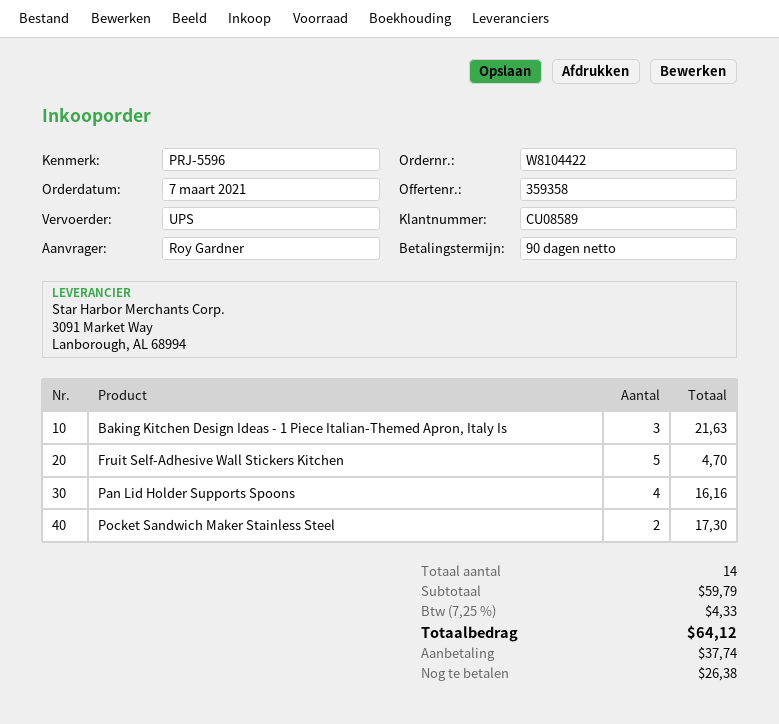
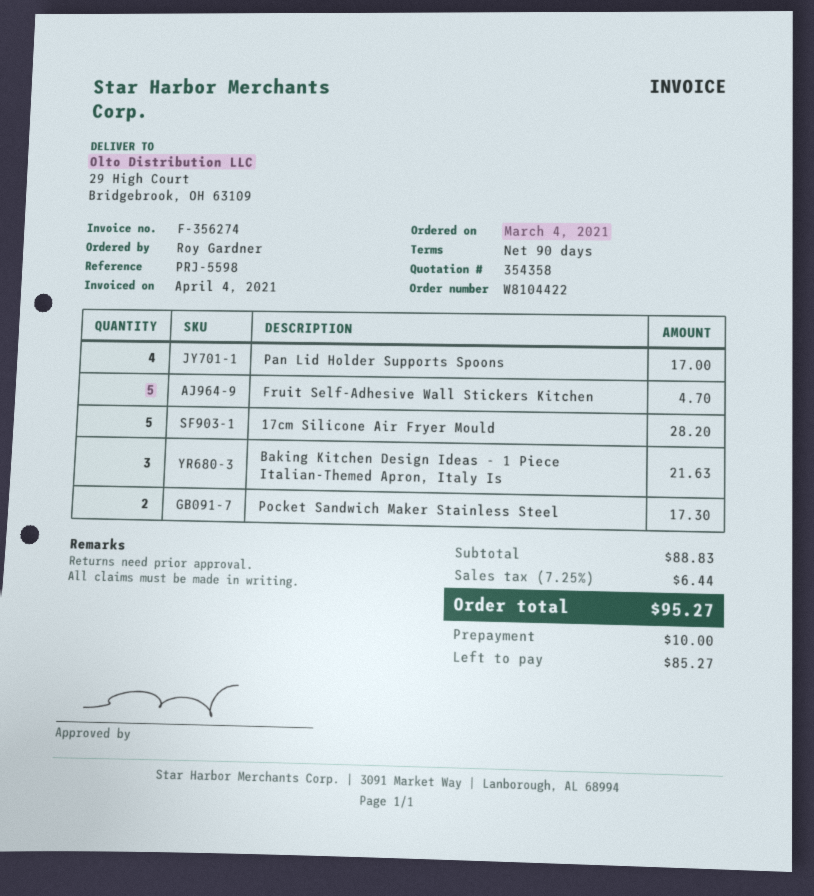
quote number: 359358 -> 354358
order date: 2021-03-07 -> 2021-03-04
reference: PRJ-5596 -> PRJ-5598
Pan Lid Holder Supports Spoons: 4 for 16.16 -> 4 for 17.00
17cm Silicone Air Fryer Mould: none -> 5 for 28.20
subtotal: 59.79 -> 88.83
tax: 7.25% = 4.33 -> 7.25% = 6.44
total: 64.12 -> 95.27
deposit: 37.74 -> 10.00
balance: 26.38 -> 85.27

